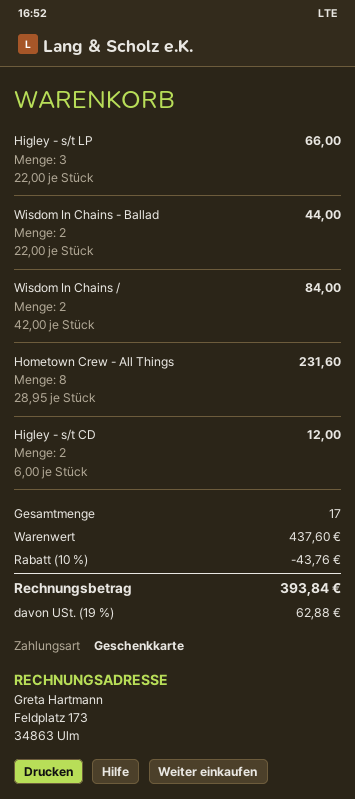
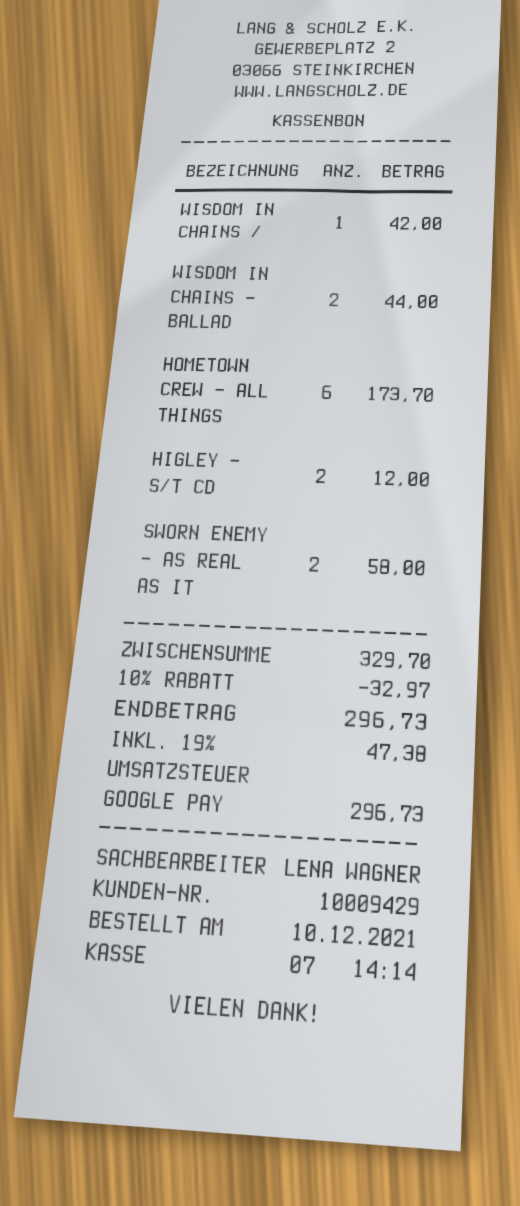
payment method: gift card -> Google Pay
Higley - s/t LP: 3 for 66.00 -> none
Wisdom In Chains /: 2 for 84.00 -> 1 for 42.00
Hometown Crew - All Things: 8 for 231.60 -> 6 for 173.70
SWORN ENEMY - AS REAL AS IT: none -> 2 for 58.00
subtotal: 437.60 -> 329.70
discount: 10% = 43.76 -> 10% = 32.97
tax: 19% = 62.88 -> 19% = 47.38
total: 393.84 -> 296.73

